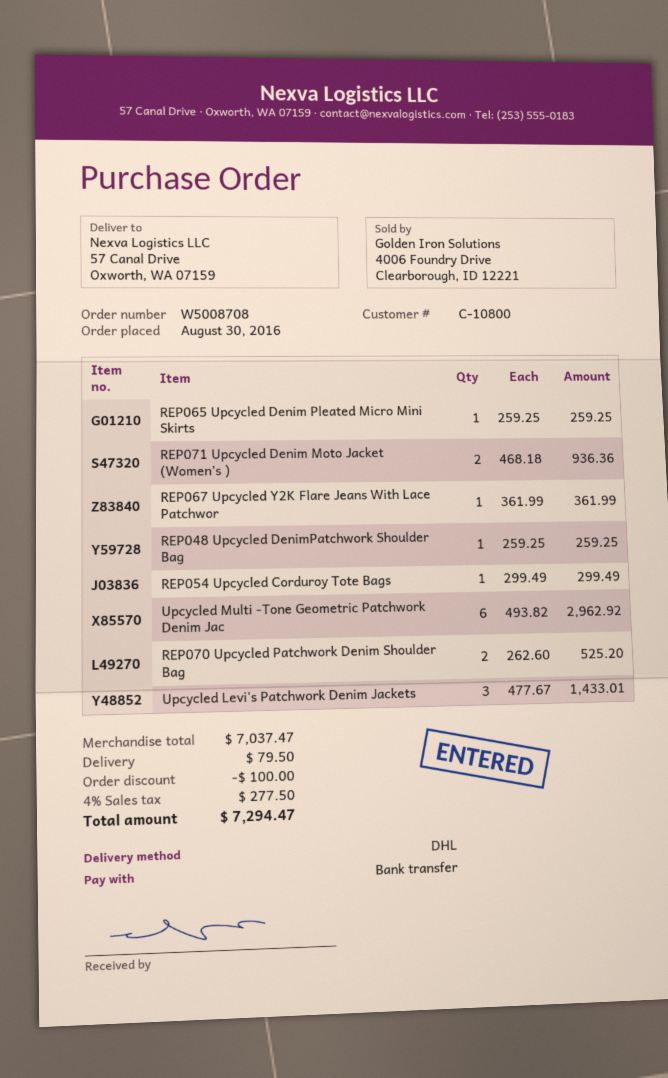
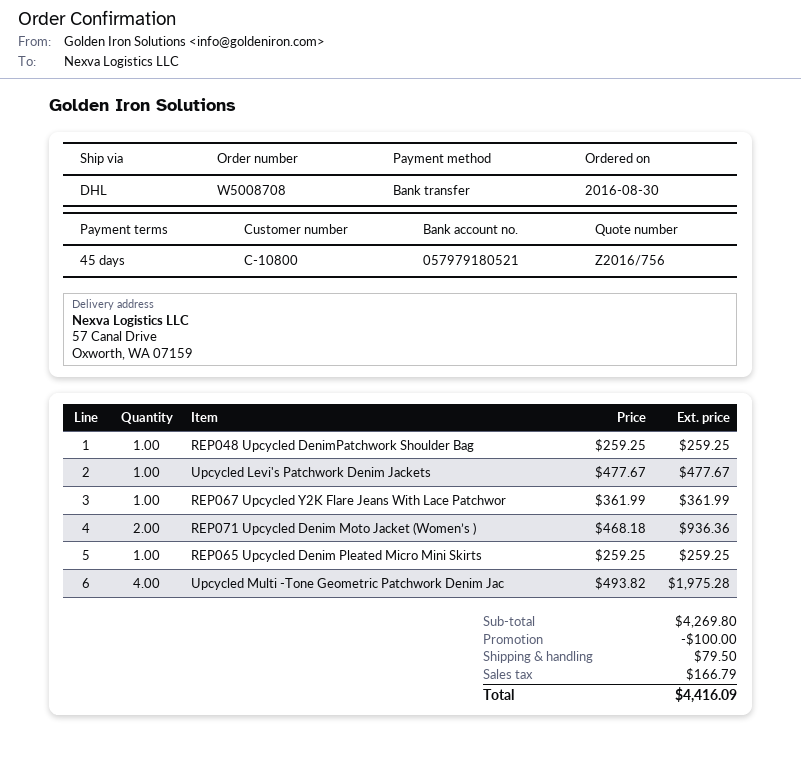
REP054 Upcycled Corduroy Tote Bags: 1 x 299.49 = 299.49 -> none
Upcycled Multi -Tone Geometric Patchwork Denim Jac: 6 x 493.82 = 2962.92 -> 4 x 493.82 = 1975.28
REP070 Upcycled Patchwork Denim Shoulder Bag: 2 x 262.60 = 525.20 -> none
Upcycled Levi's Patchwork Denim Jackets: 3 x 477.67 = 1433.01 -> 1 x 477.67 = 477.67
subtotal: 7037.47 -> 4269.80
tax: 277.50 -> 166.79
total: 7294.47 -> 4416.09

